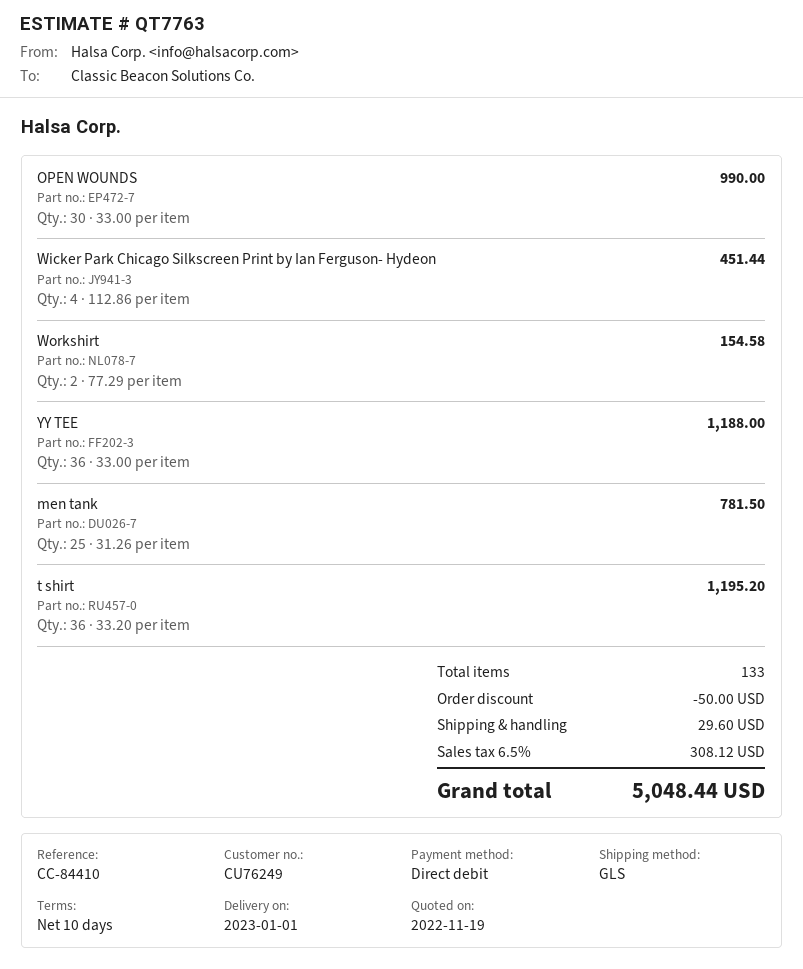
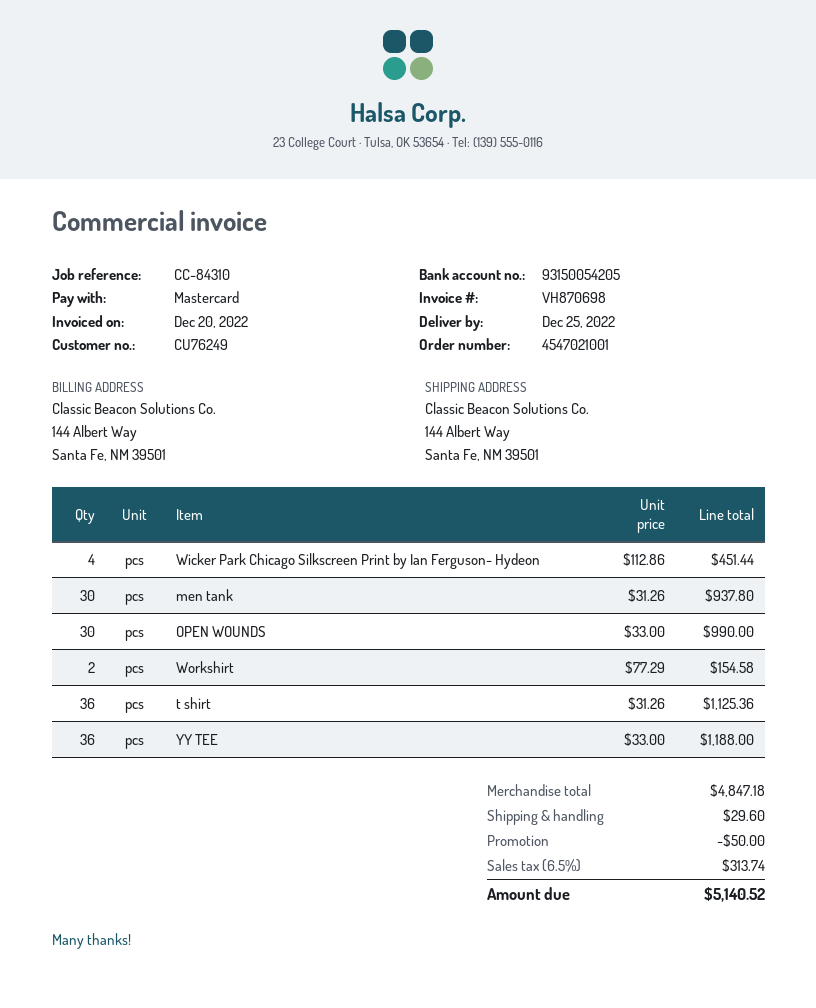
delivery date: 2023-01-01 -> 2022-12-25
reference: CC-84410 -> CC-84310
payment method: direct debit -> Mastercard
men tank: 25 x 31.26 = 781.50 -> 30 x 31.26 = 937.80
t shirt: 36 x 33.20 = 1195.20 -> 36 x 31.26 = 1125.36
tax: 6.5% = 308.12 -> 6.5% = 313.74
total: 5048.44 -> 5140.52

